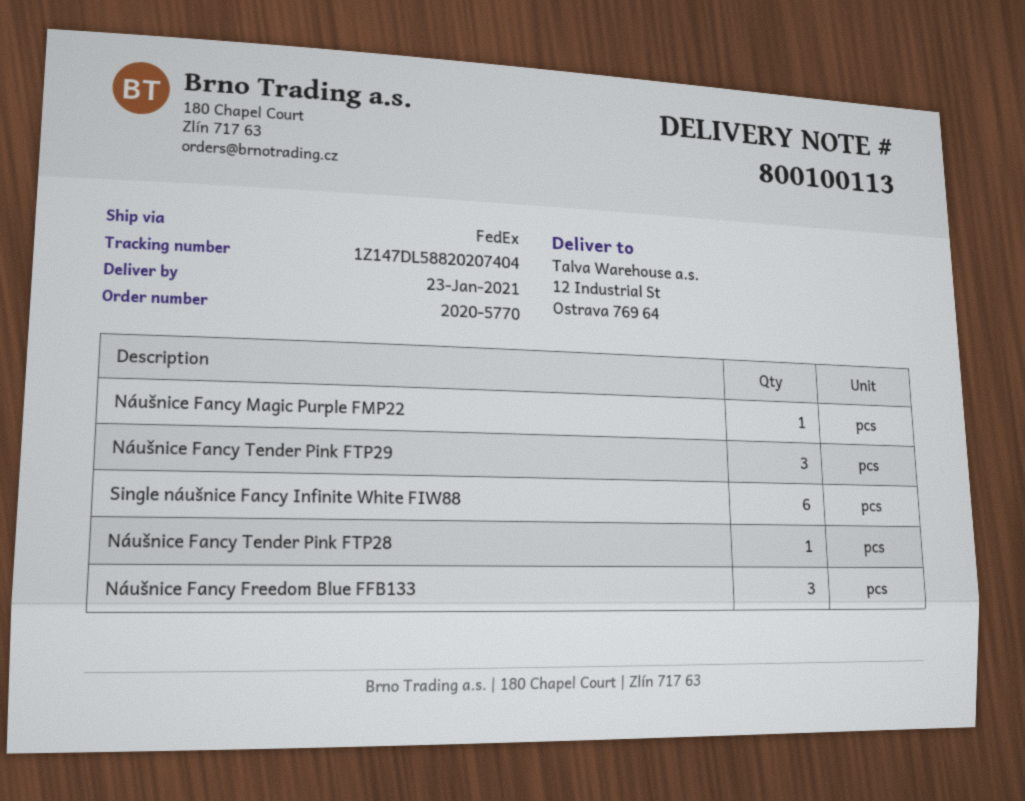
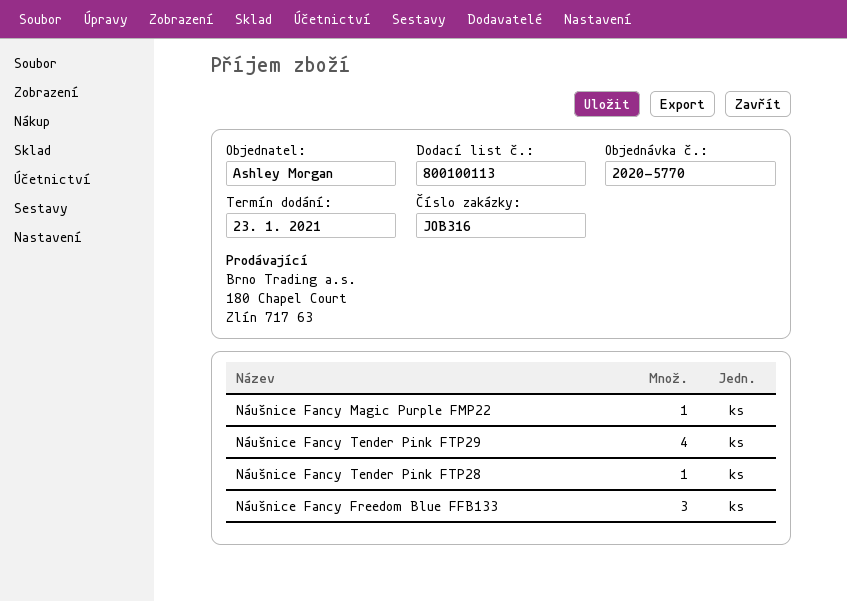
Náušnice Fancy Tender Pink FTP29: 3 -> 4
Single náušnice Fancy Infinite White FIW88: 6 -> none

